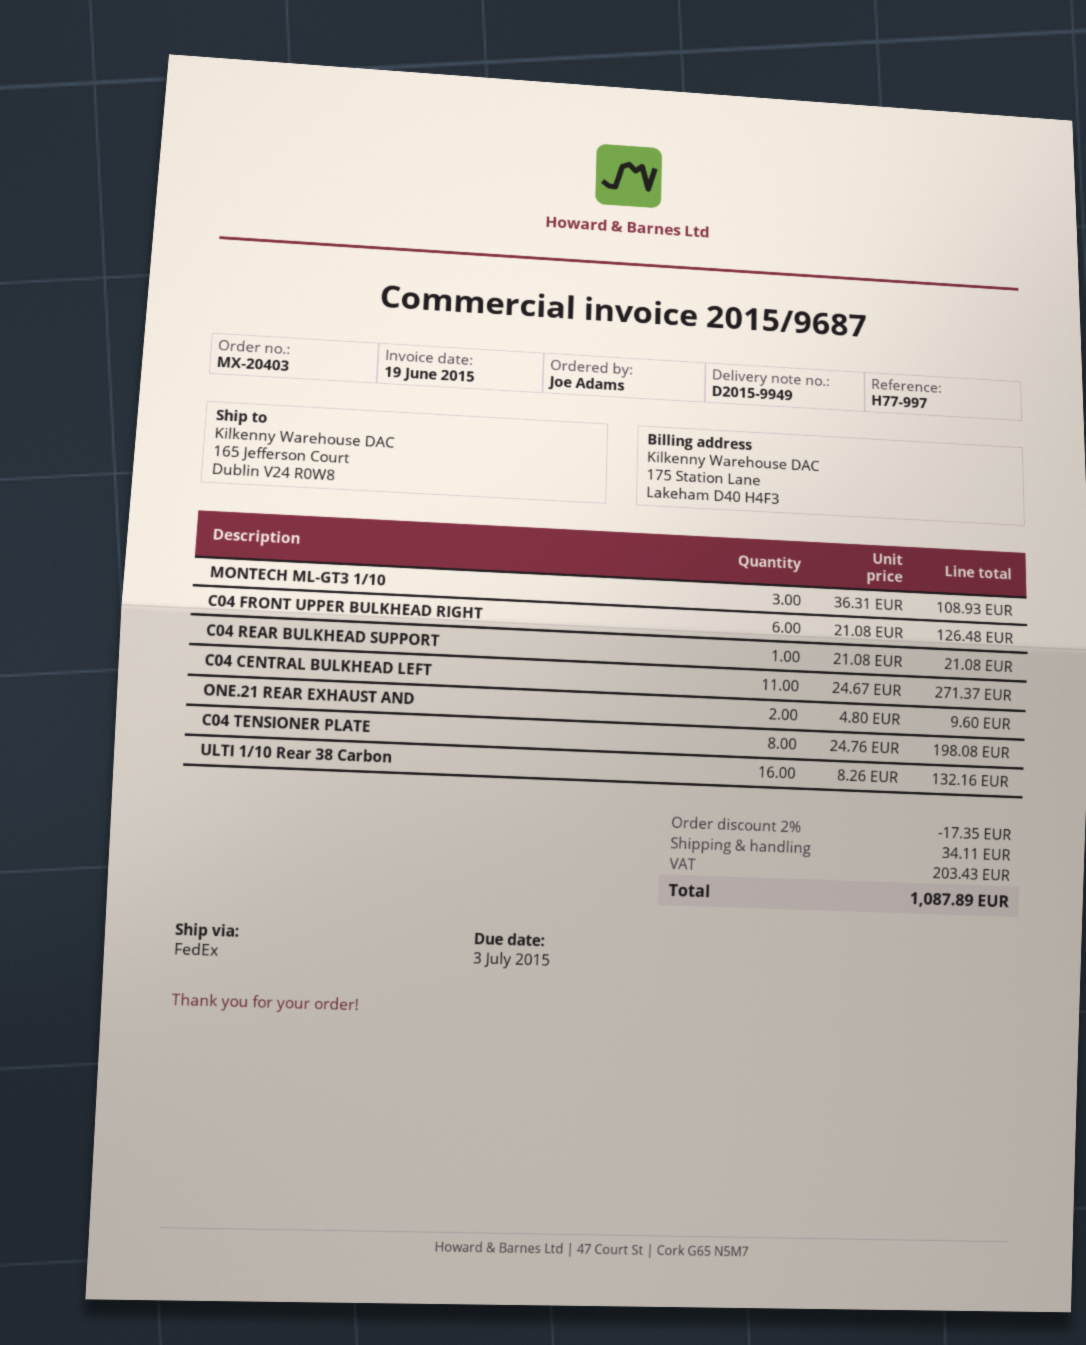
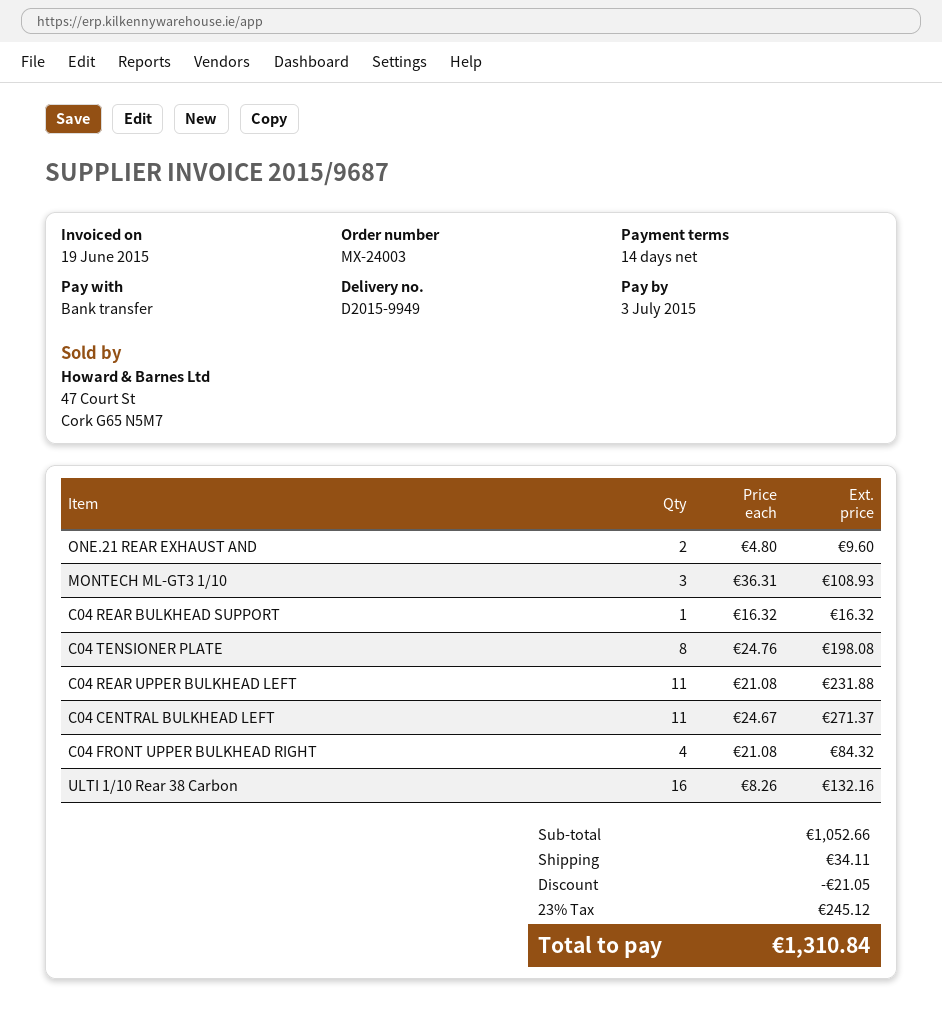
order number: MX-20403 -> MX-24003
C04 FRONT UPPER BULKHEAD RIGHT: 6 x 21.08 = 126.48 -> 4 x 21.08 = 84.32
C04 REAR BULKHEAD SUPPORT: 1 x 21.08 = 21.08 -> 1 x 16.32 = 16.32
C04 REAR UPPER BULKHEAD LEFT: none -> 11 x 21.08 = 231.88
discount: 17.35 -> 21.05
tax: 203.43 -> 245.12
total: 1087.89 -> 1310.84

